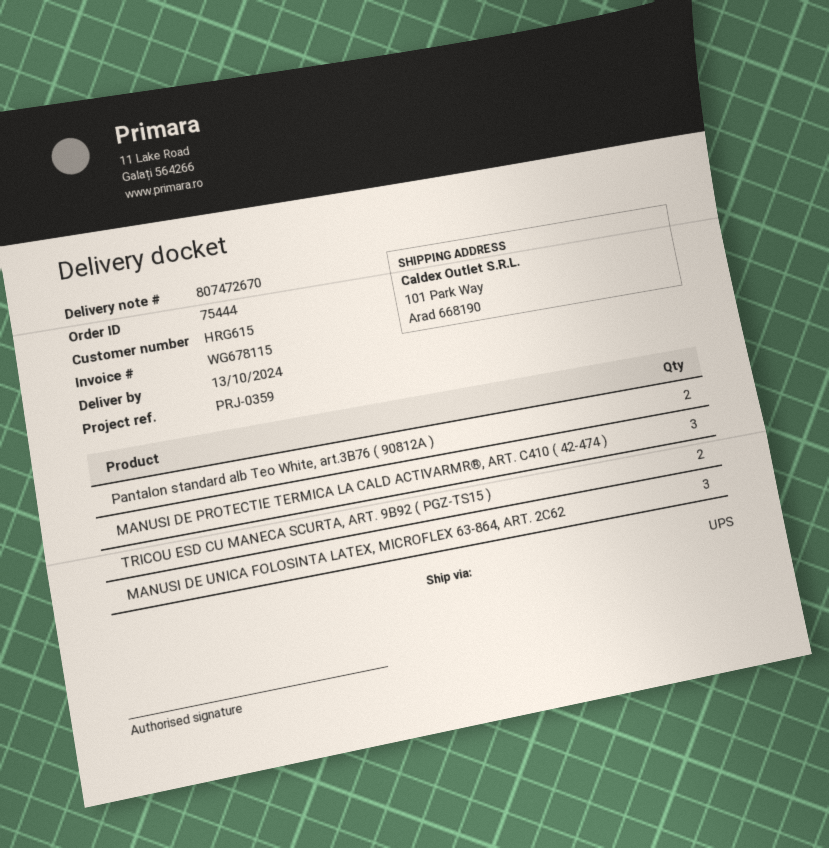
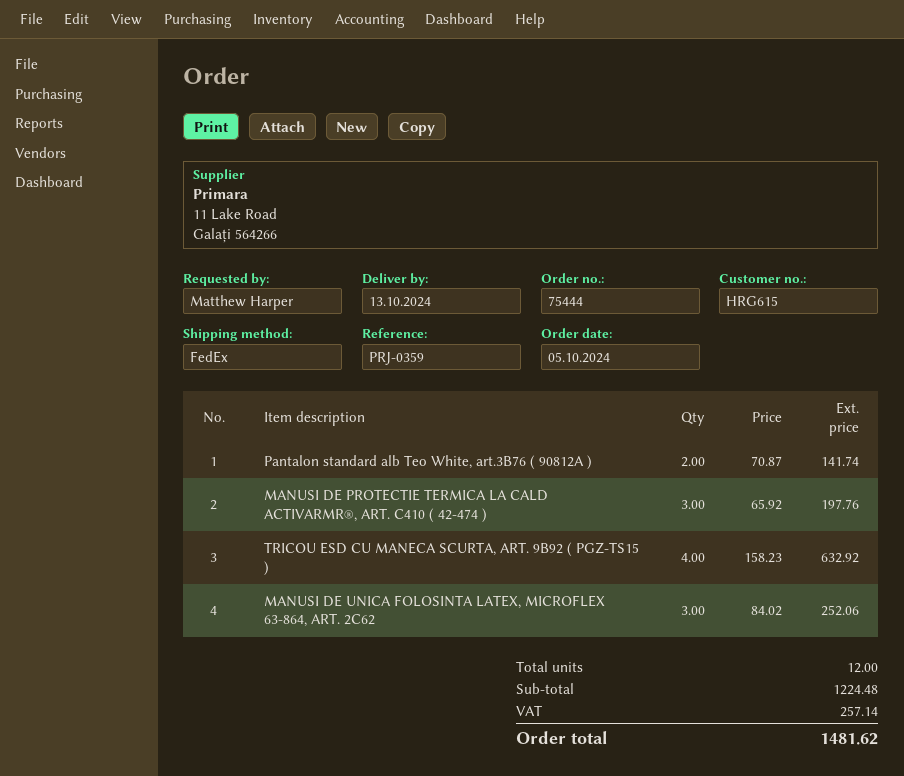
shipping method: UPS -> FedEx
TRICOU ESD CU MANECA SCURTA, ART. 9B92 ( PGZ-TS15 ): 2 -> 4

